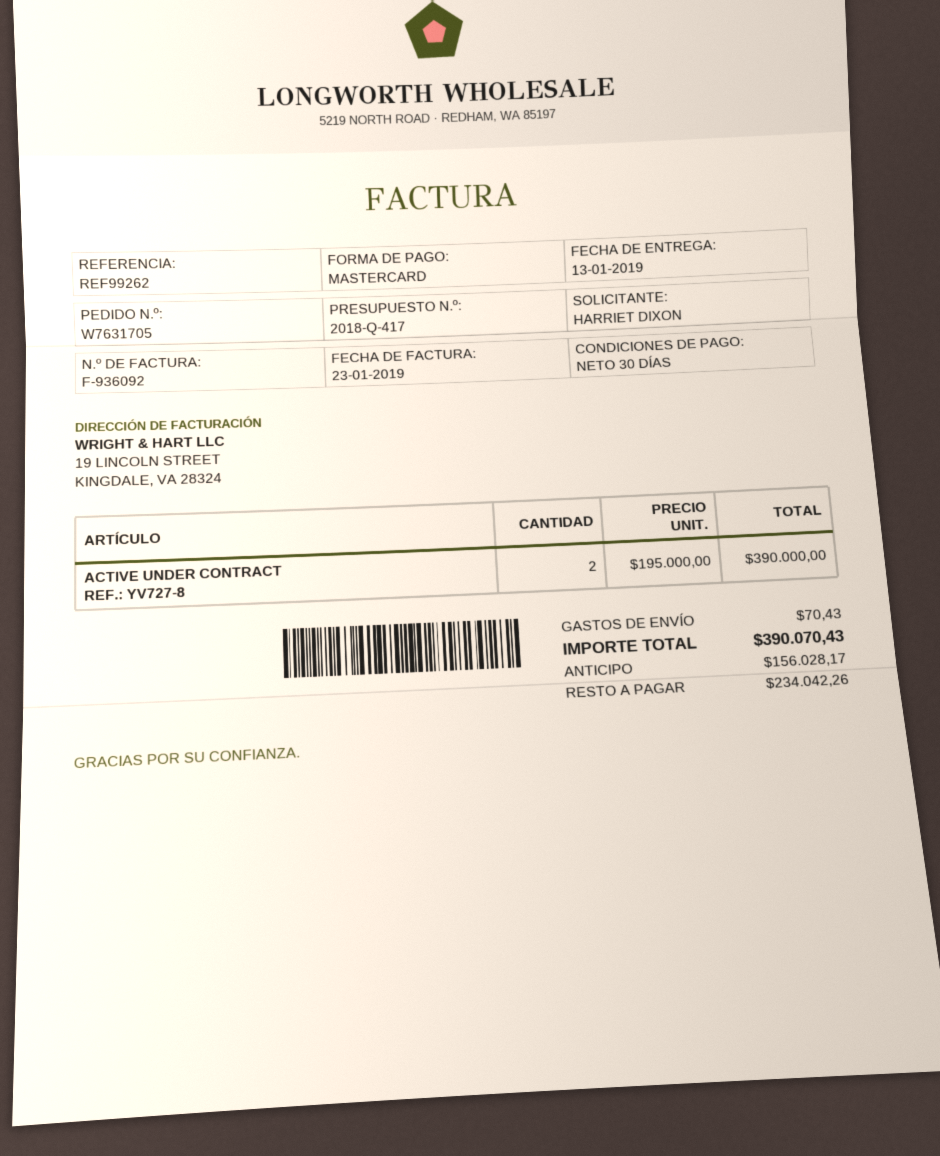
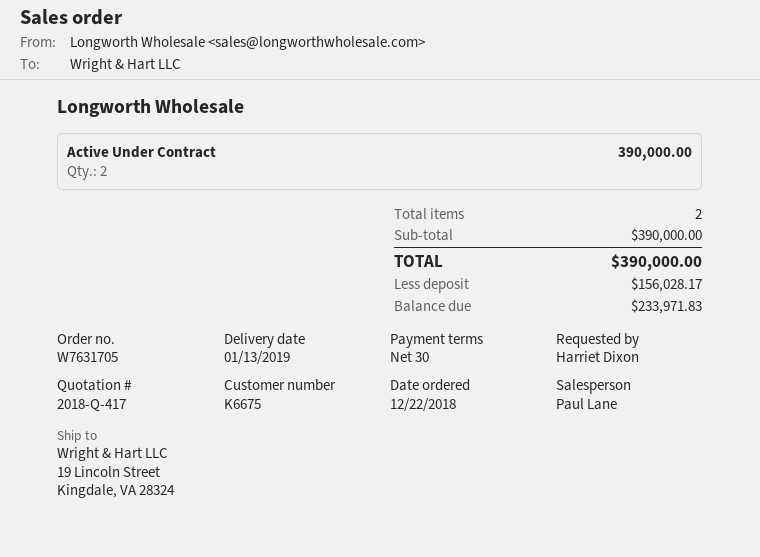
shipping: 70.43 -> none
total: 390070.43 -> 390000.00
balance: 234042.26 -> 233971.83

